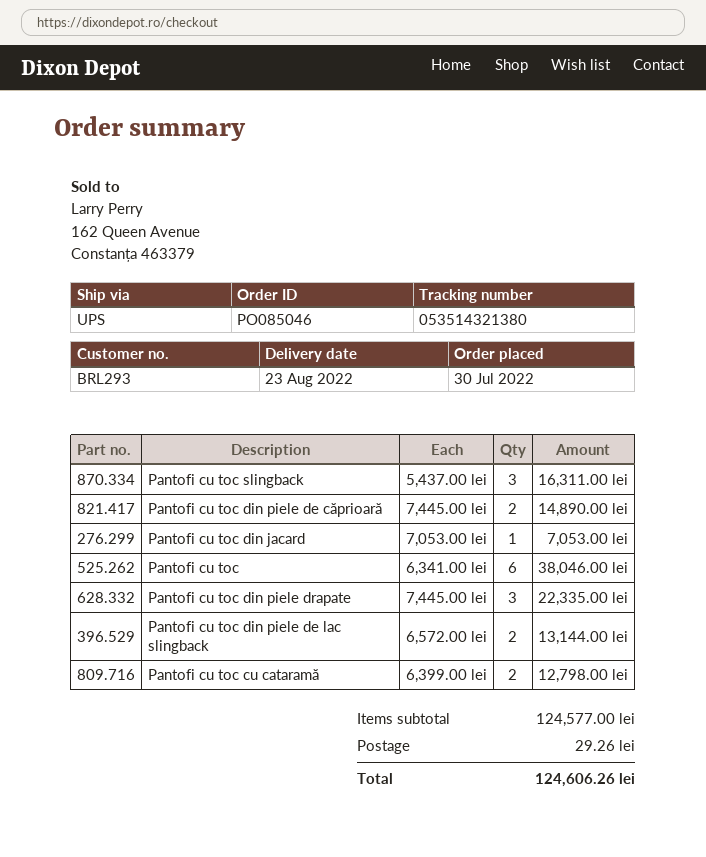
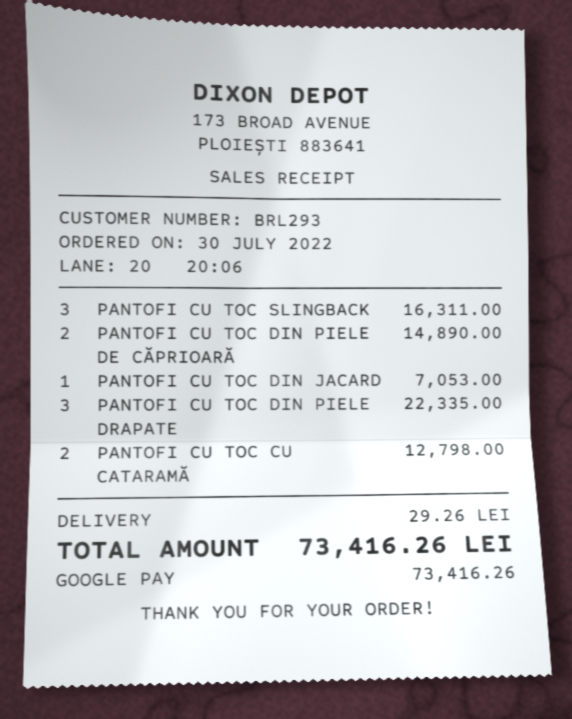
Pantofi cu toc: 6 for 38046.00 -> none
Pantofi cu toc din piele de lac slingback: 2 for 13144.00 -> none
total: 124606.26 -> 73416.26

